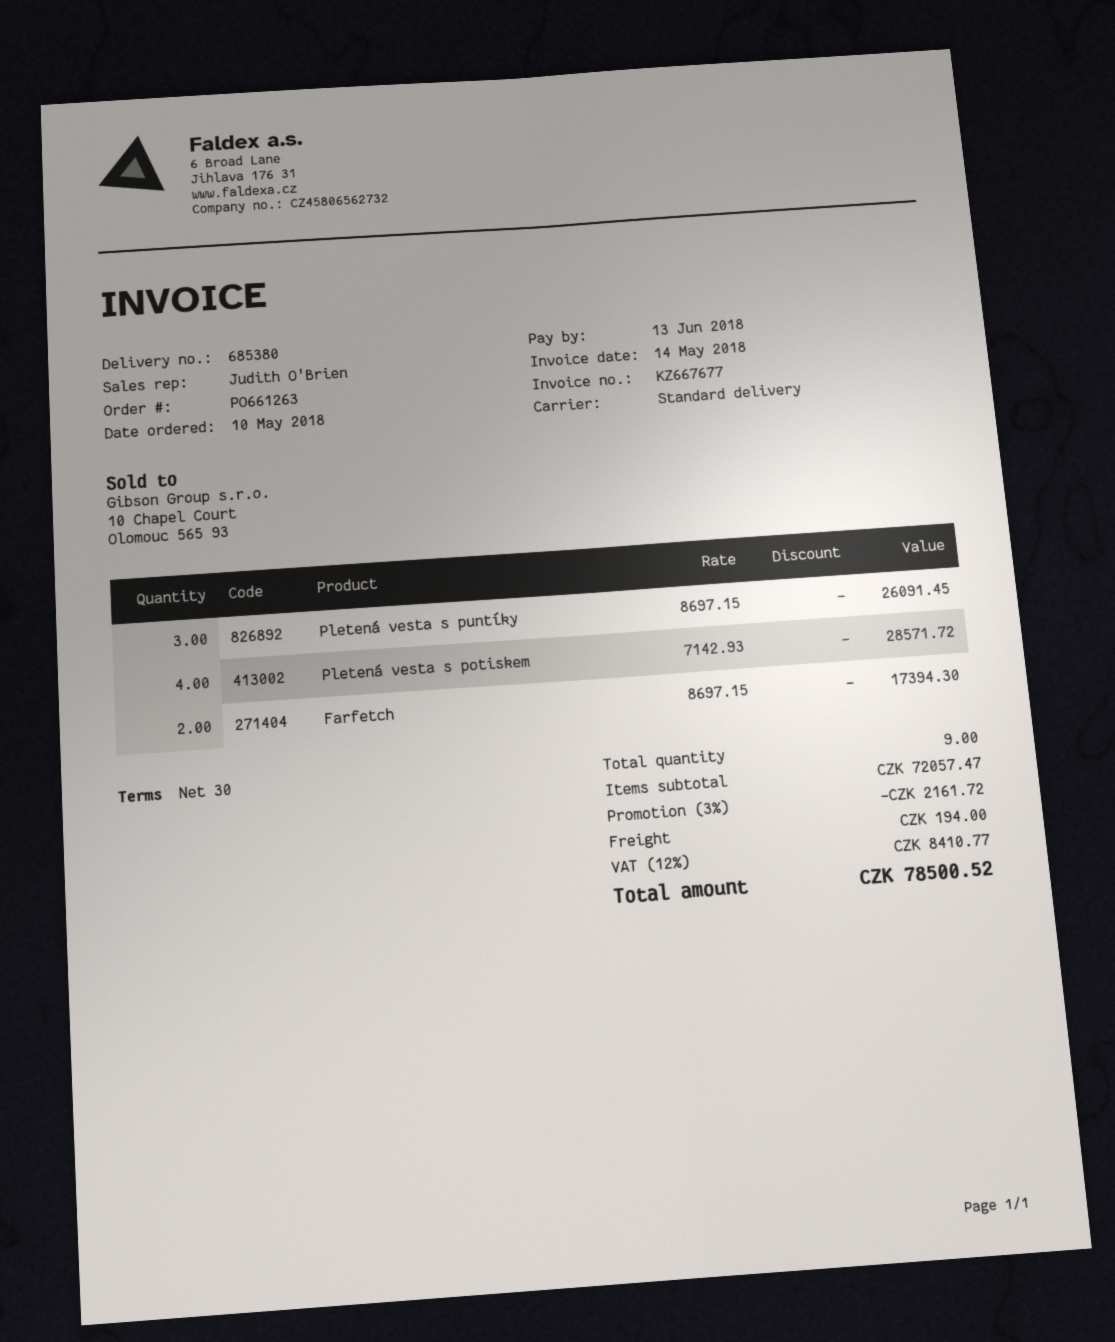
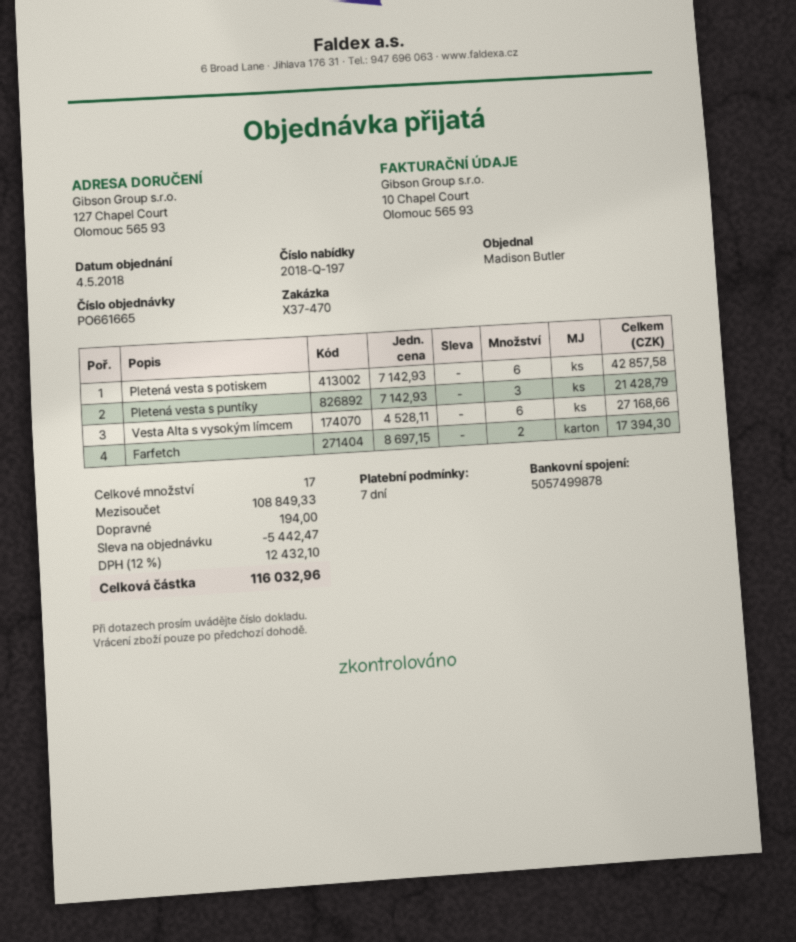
order number: PO661263 -> PO661665
order date: 2018-05-10 -> 2018-05-04
payment terms: 30 days -> 7 days
Pletená vesta s puntíky: 3 x 8697.15 = 26091.45 -> 3 x 7142.93 = 21428.79
Pletená vesta s potiskem: 4 x 7142.93 = 28571.72 -> 6 x 7142.93 = 42857.58
Vesta Alta s vysokým límcem: none -> 6 x 4528.11 = 27168.66
total quantity: 9 -> 17
subtotal: 72057.47 -> 108849.33
discount: 2161.72 -> 5442.47
tax: 12% = 8410.77 -> 12% = 12432.10
total: 78500.52 -> 116032.96

